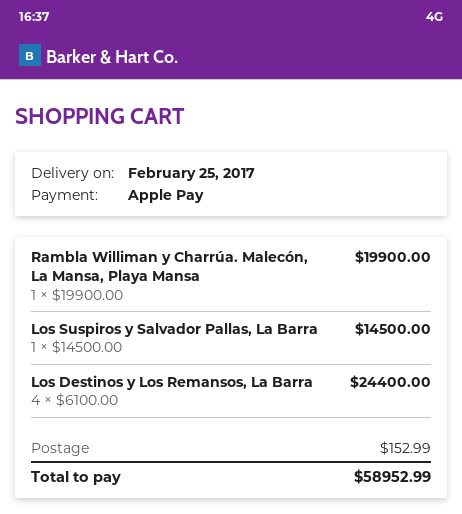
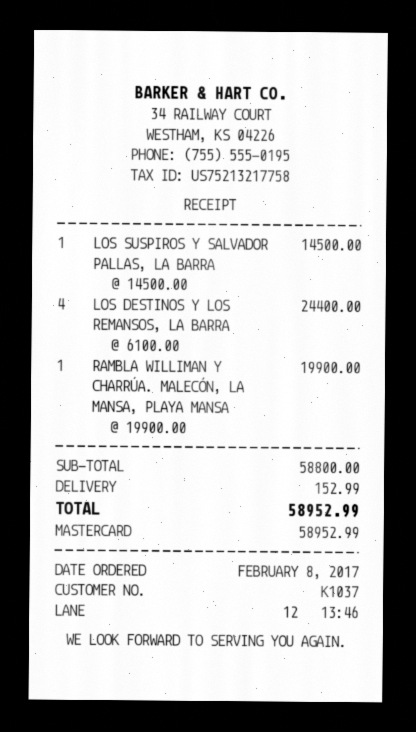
payment method: Apple Pay -> Mastercard

